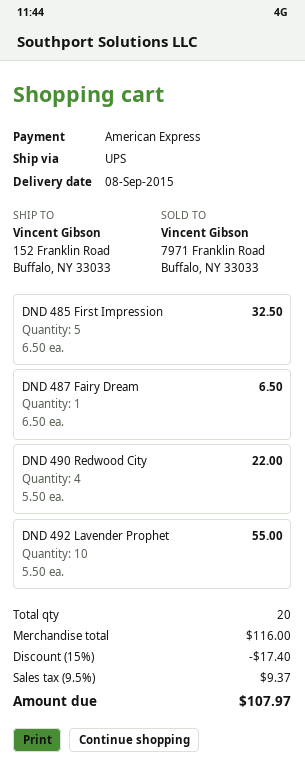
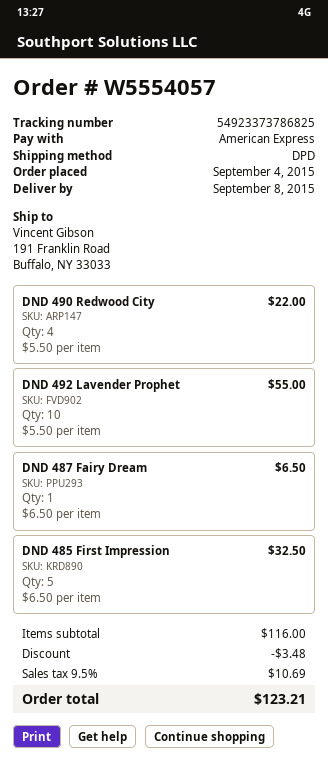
shipping method: UPS -> DPD
ship to: 152 Franklin Road, Buffalo, NY 33033 -> 191 Franklin Road, Buffalo, NY 33033
discount: 17.40 -> 3.48
tax: 9.5% = 9.37 -> 9.5% = 10.69
total: 107.97 -> 123.21

